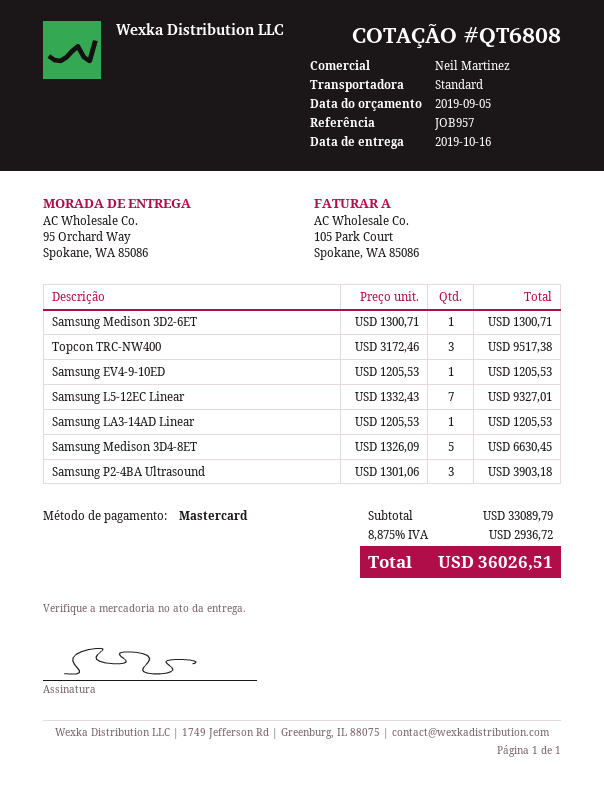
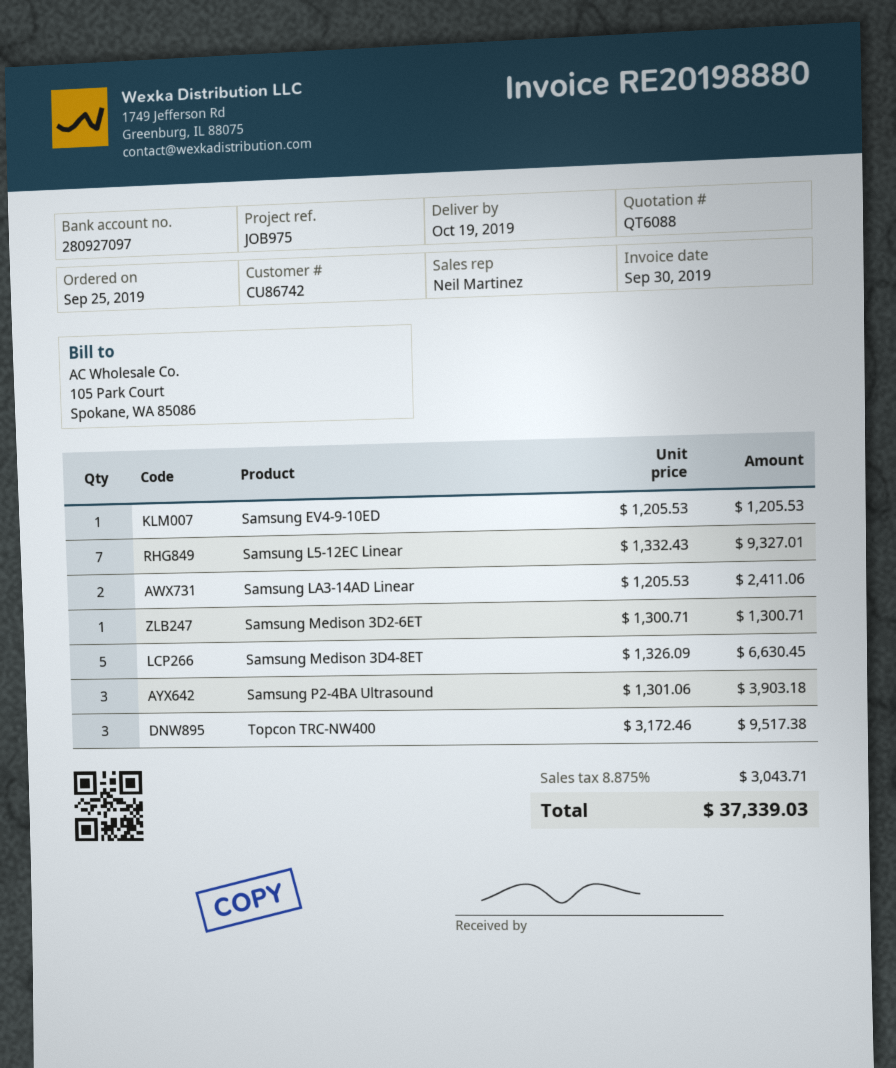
quote number: QT6808 -> QT6088
delivery date: 2019-10-16 -> 2019-10-19
reference: JOB957 -> JOB975
Samsung LA3-14AD Linear: 1 x 1205.53 = 1205.53 -> 2 x 1205.53 = 2411.06
tax: 8.875% = 2936.72 -> 8.875% = 3043.71
total: 36026.51 -> 37339.03

